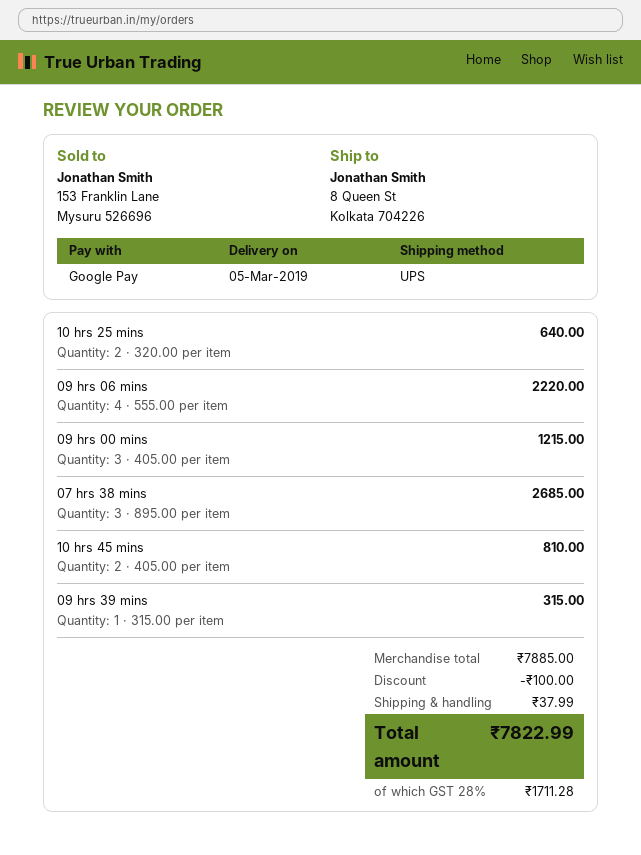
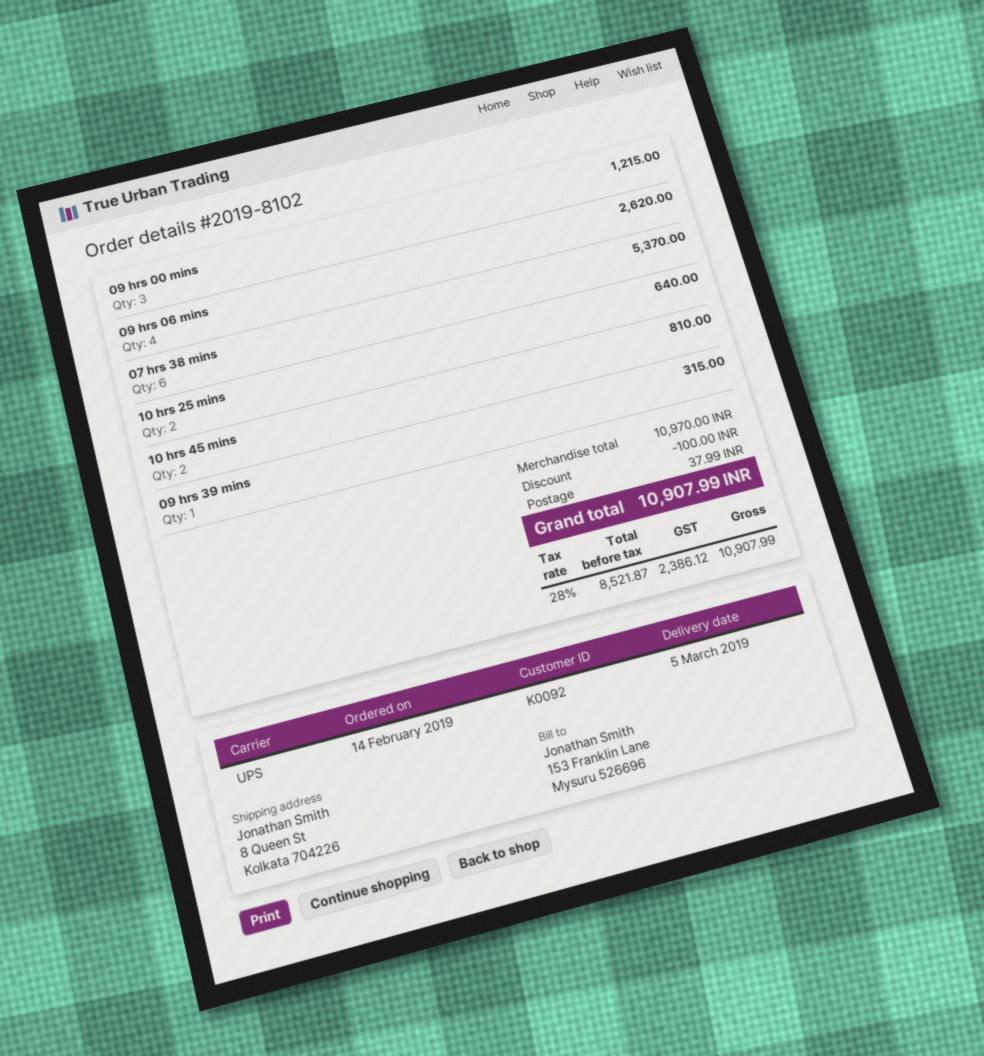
09 hrs 06 mins: 4 for 2220.00 -> 4 for 2620.00
07 hrs 38 mins: 3 for 2685.00 -> 6 for 5370.00
subtotal: 7885.00 -> 10970.00
tax: 28% = 1711.28 -> 28% = 2386.12
total: 7822.99 -> 10907.99

